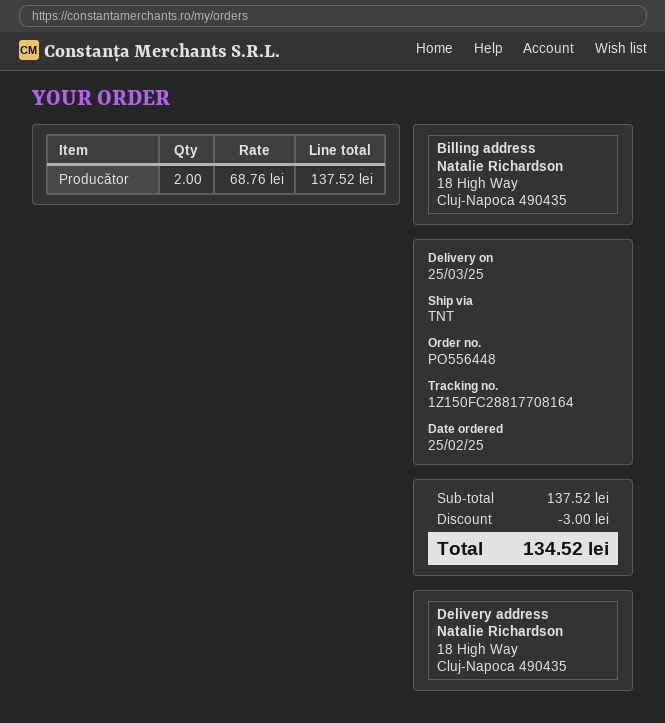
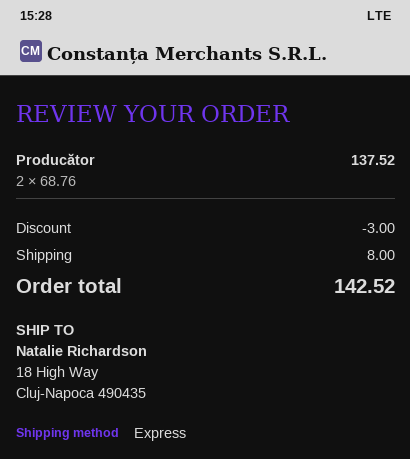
shipping method: TNT -> express
shipping: none -> 8.00
total: 134.52 -> 142.52

